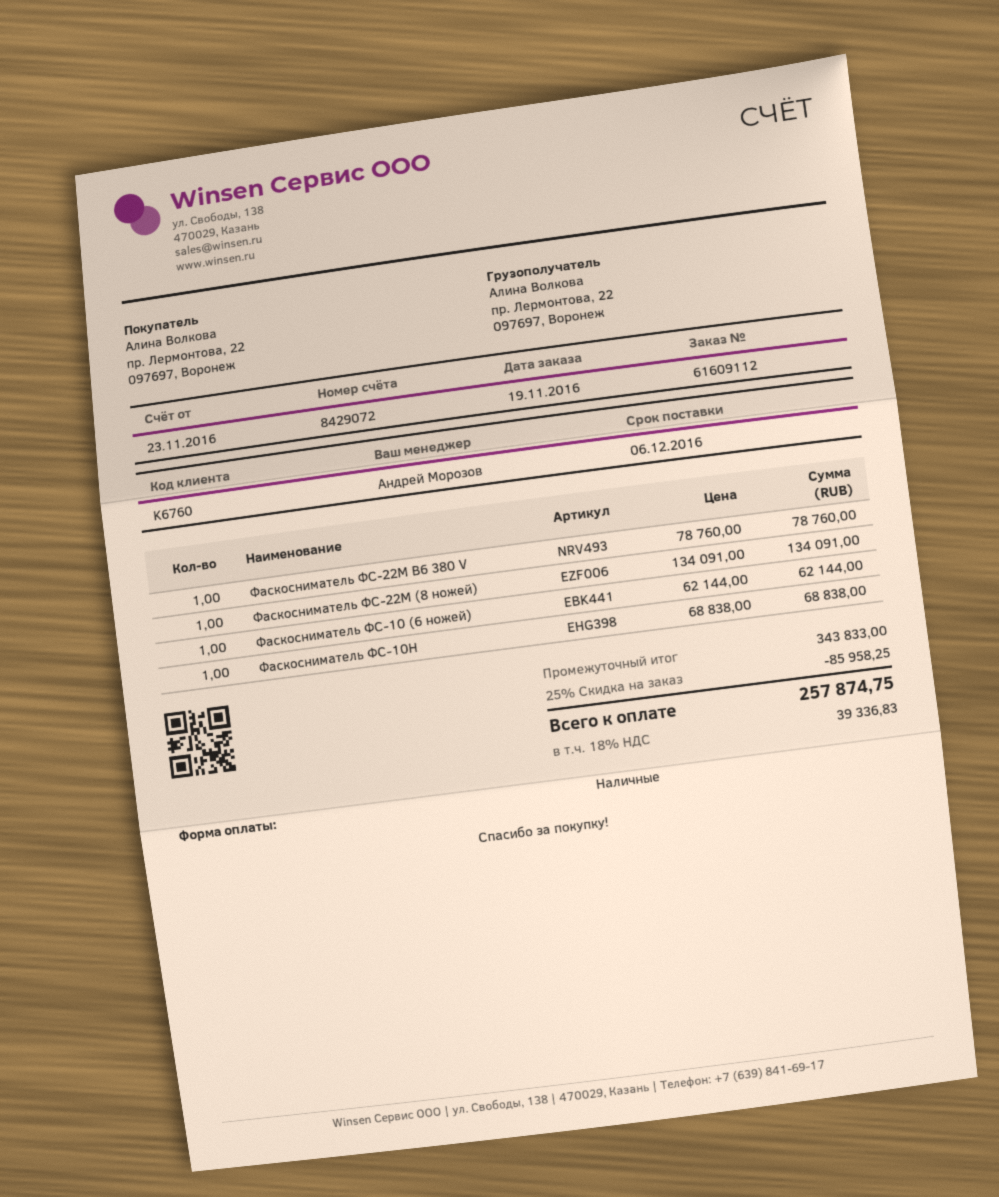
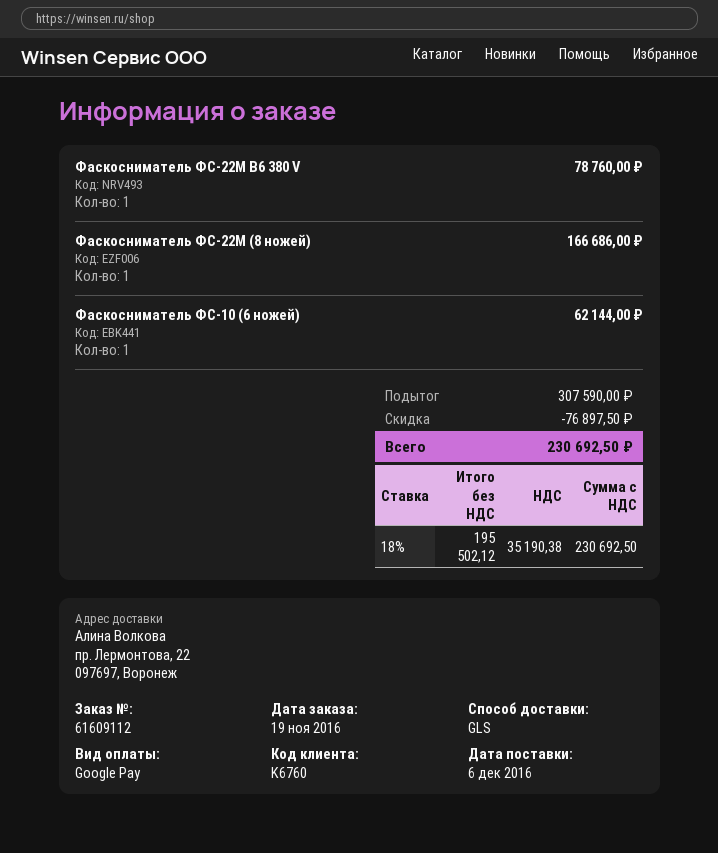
payment method: cash -> Google Pay
Фаскосниматель ФС-22М (8 ножей): 1 for 134091.00 -> 1 for 166686.00
Фаскосниматель ФС-10Н: 1 for 68838.00 -> none
subtotal: 343833.00 -> 307590.00
discount: 85958.25 -> 76897.50
tax: 18% = 39336.83 -> 18% = 35190.38
total: 257874.75 -> 230692.50

